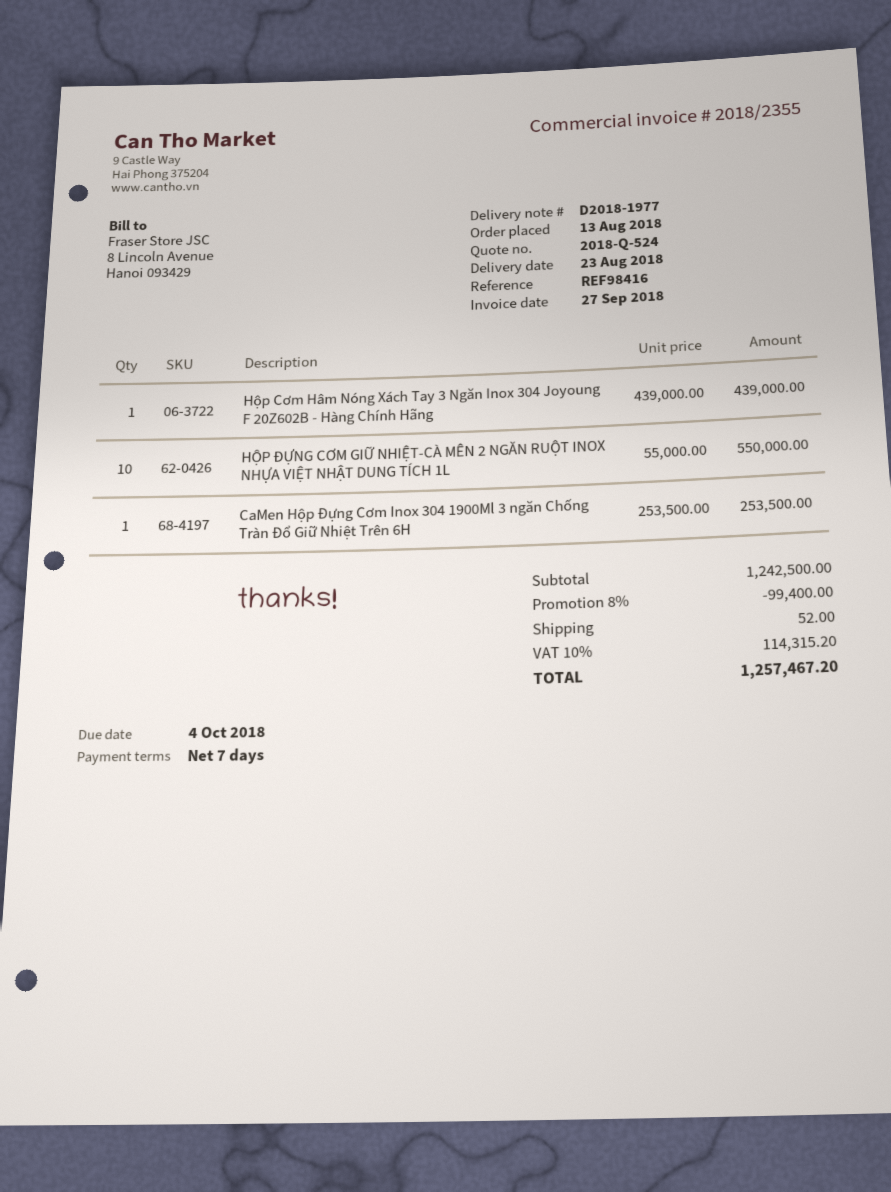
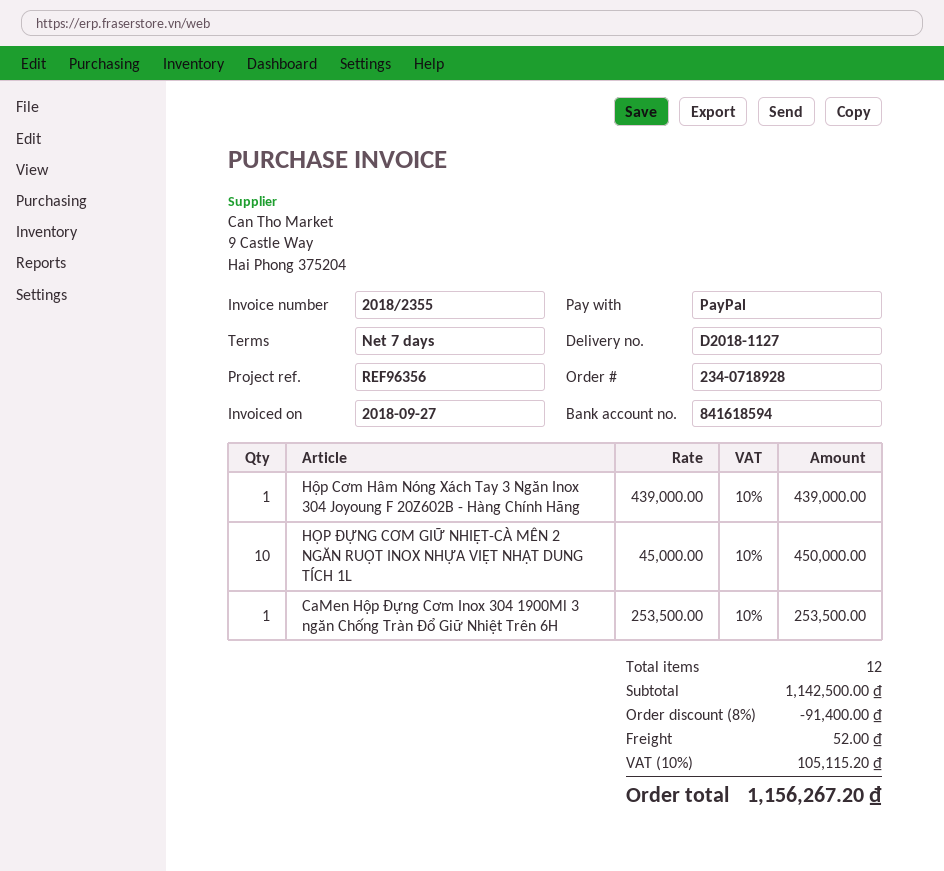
delivery note number: D2018-1977 -> D2018-1127
reference: REF98416 -> REF96356
HỘP ĐỰNG CƠM GIỮ NHIỆT-CÀ MÊN 2 NGĂN RUỘT INOX NHỰA VIỆT NHẬT DUNG TÍCH 1L: 10 x 55000.00 = 550000.00 -> 10 x 45000.00 = 450000.00
subtotal: 1242500.00 -> 1142500.00
discount: 8% = 99400.00 -> 8% = 91400.00
tax: 10% = 114315.20 -> 10% = 105115.20
total: 1257467.20 -> 1156267.20

